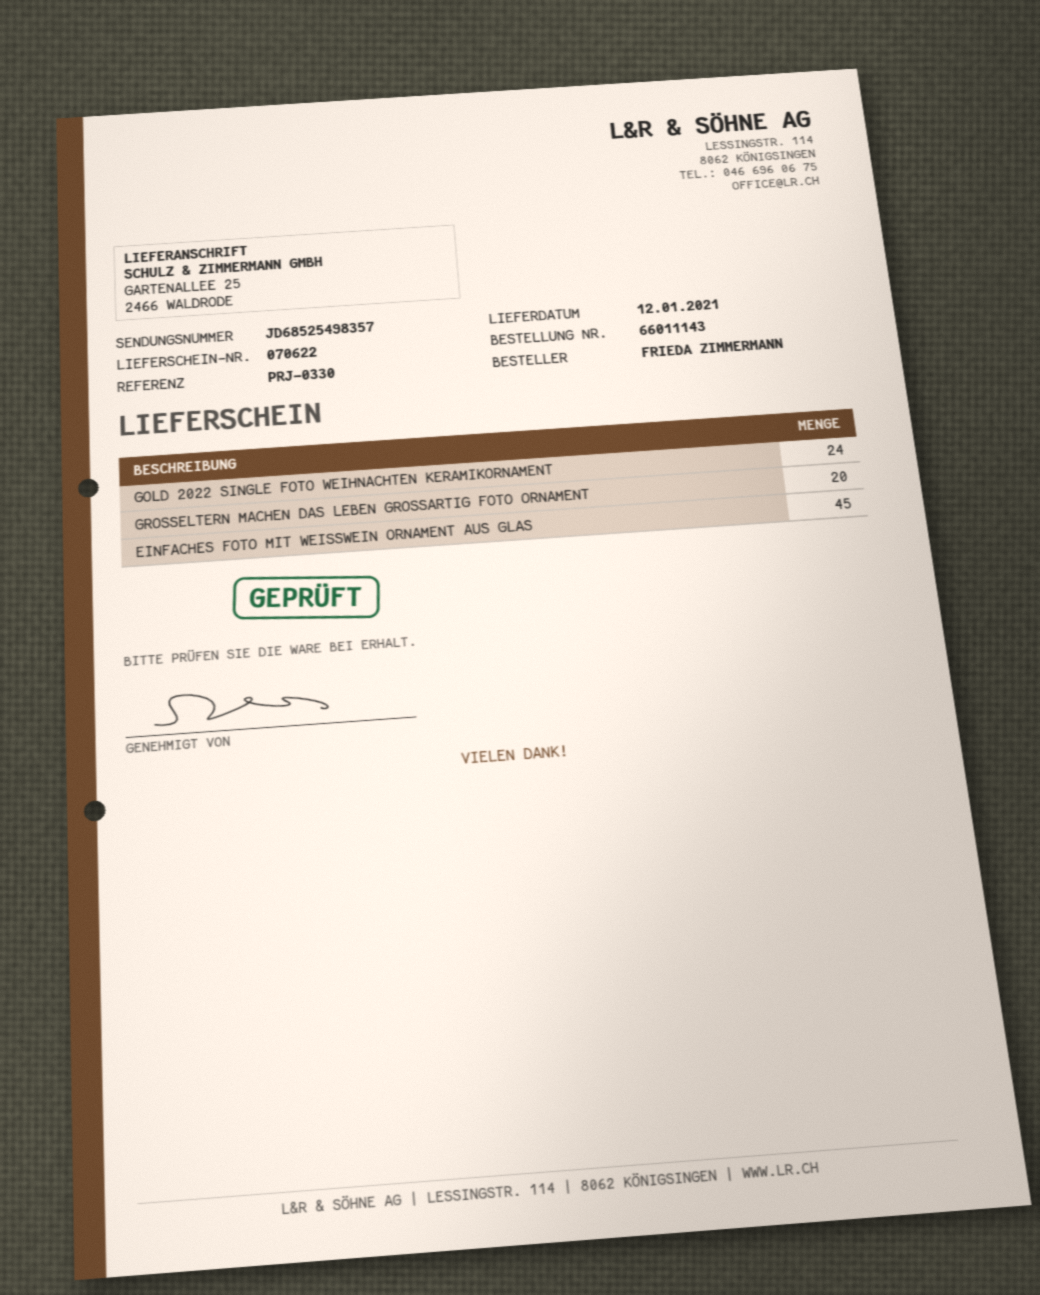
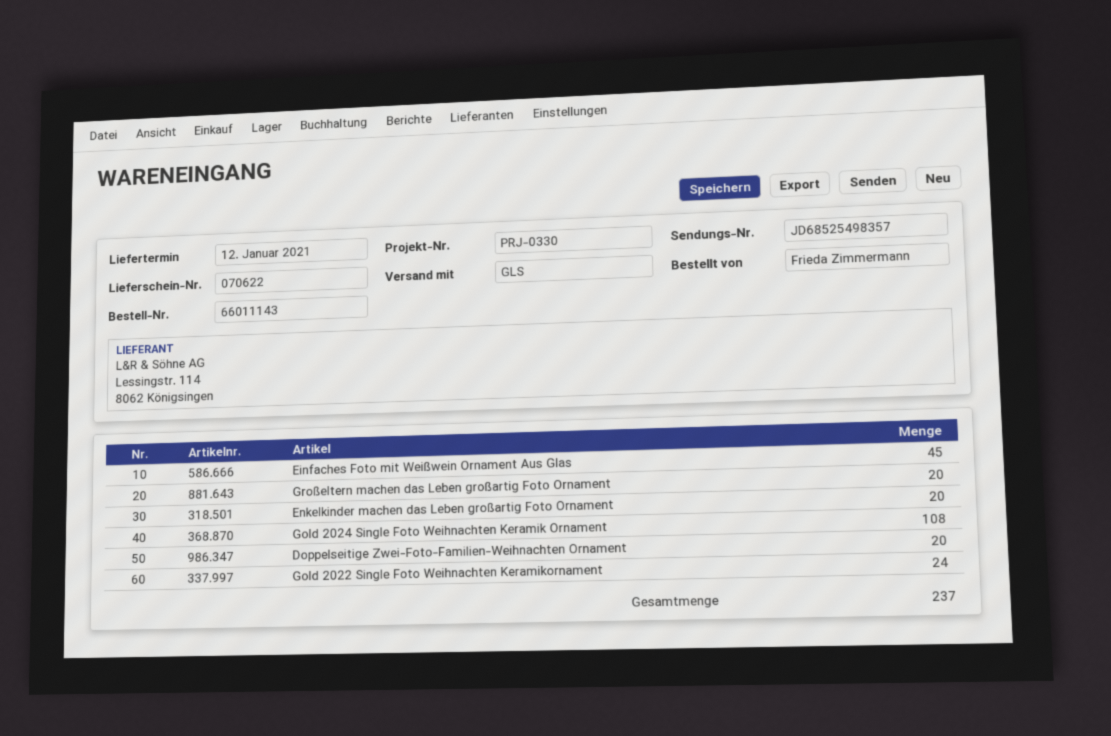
Enkelkinder machen das Leben großartig Foto Ornament: none -> 20
Gold 2024 Single Foto Weihnachten Keramik Ornament: none -> 108
Doppelseitige Zwei-Foto-Familien-Weihnachten Ornament: none -> 20

